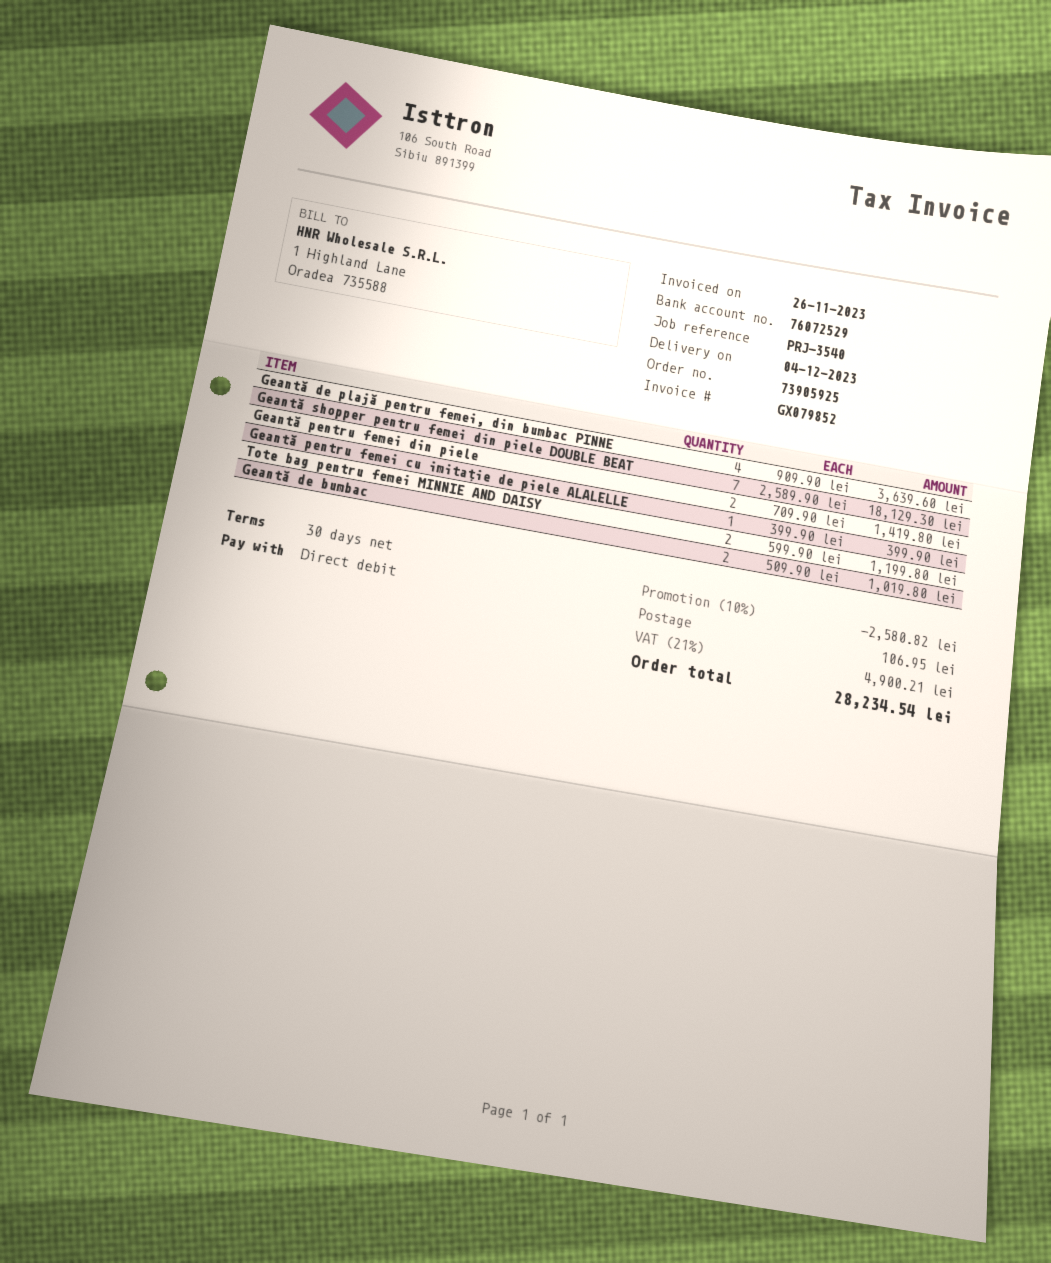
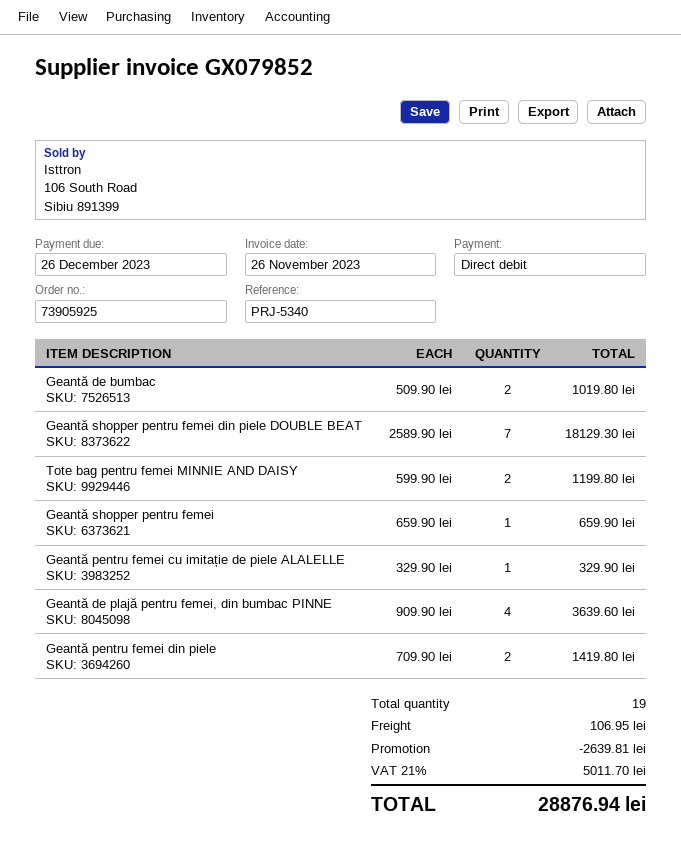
reference: PRJ-3540 -> PRJ-5340
Geantă pentru femei cu imitație de piele ALALELLE: 1 x 399.90 = 399.90 -> 1 x 329.90 = 329.90
Geantă shopper pentru femei: none -> 1 x 659.90 = 659.90
discount: 2580.82 -> 2639.81
tax: 21% = 4900.21 -> 21% = 5011.70
total: 28234.54 -> 28876.94

